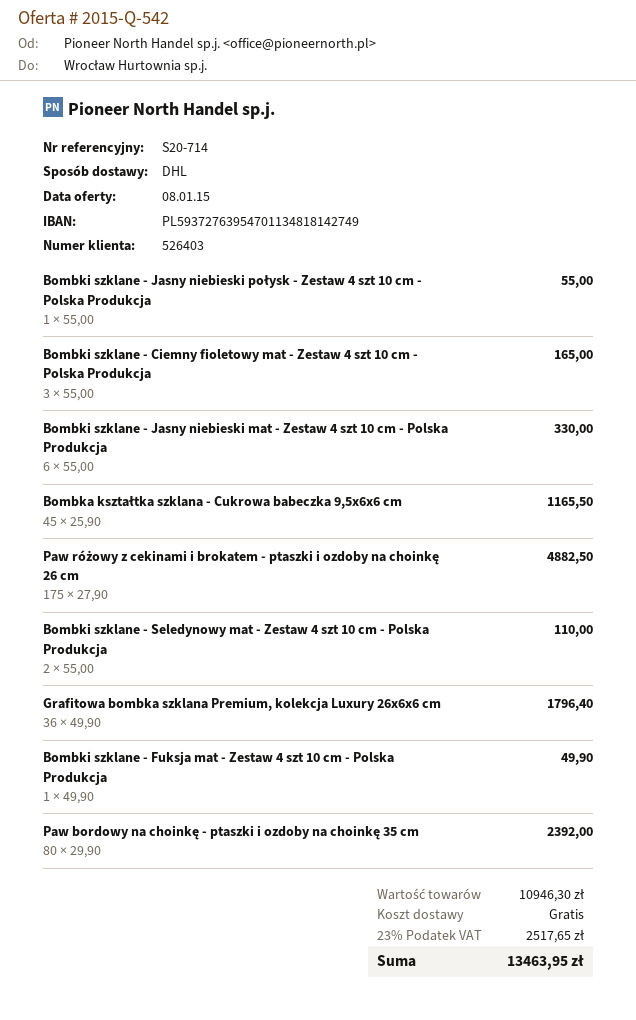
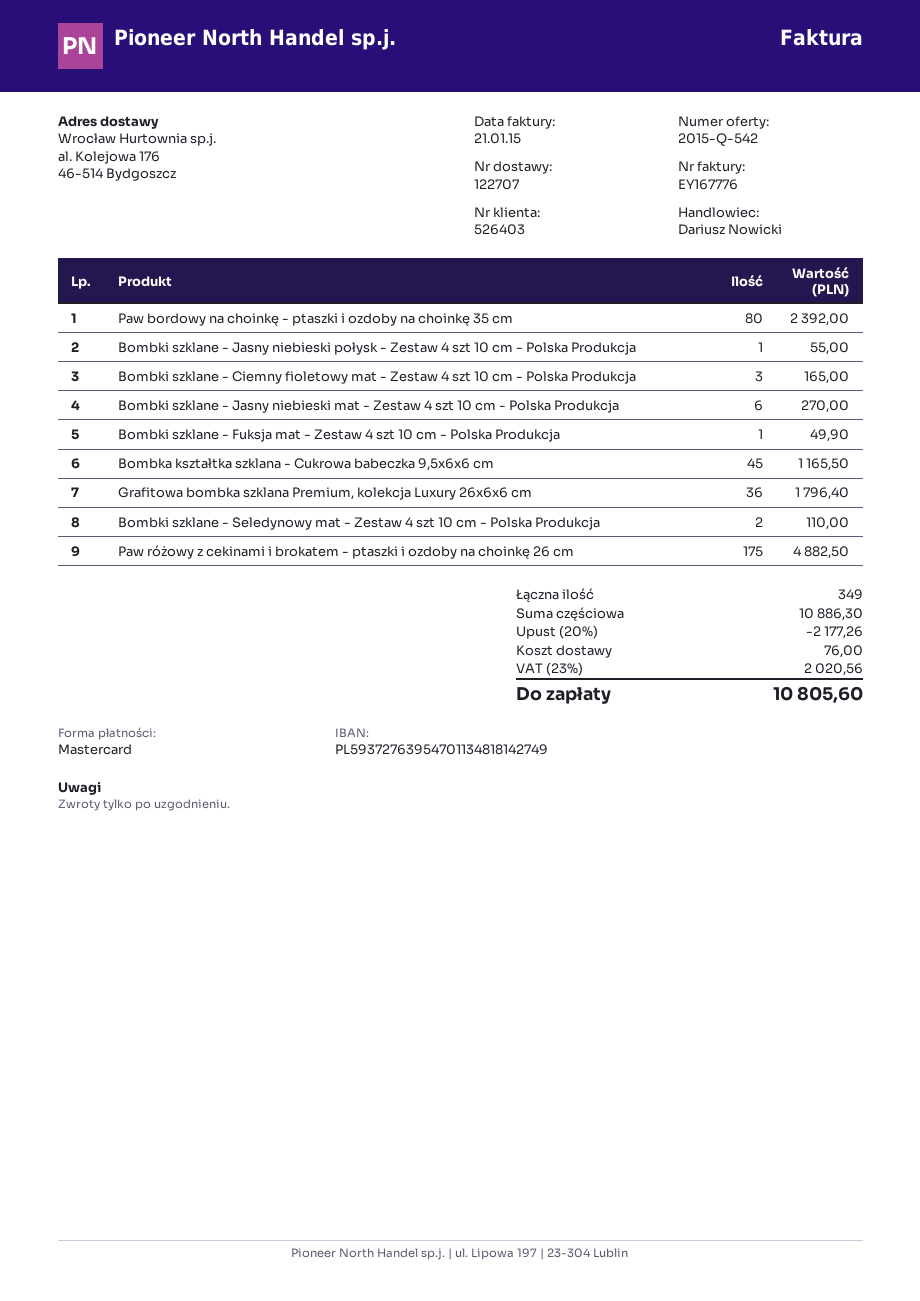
Bombki szklane - Jasny niebieski mat - Zestaw 4 szt 10 cm - Polska Produkcja: 6 for 330.00 -> 6 for 270.00
subtotal: 10946.30 -> 10886.30
discount: none -> 20% = 2177.26
shipping: 0.00 -> 76.00
tax: 23% = 2517.65 -> 23% = 2020.56
total: 13463.95 -> 10805.60

